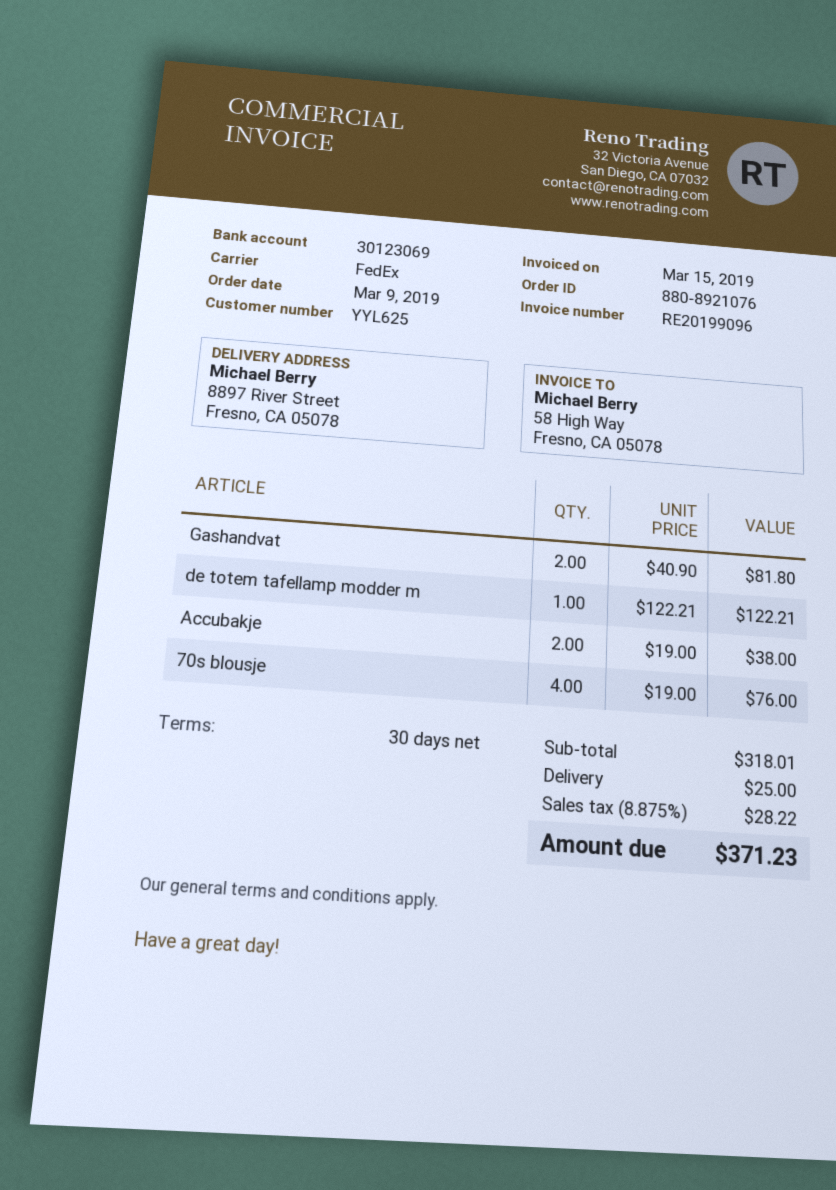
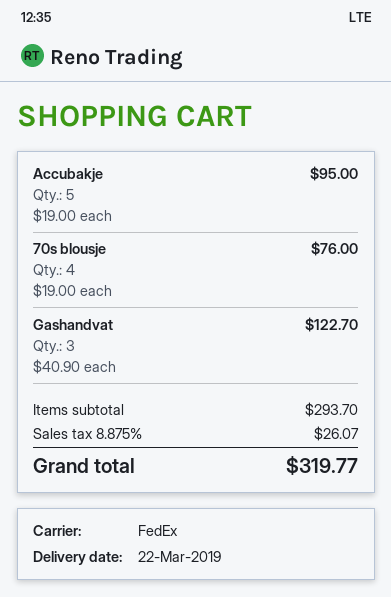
Gashandvat: 2 x 40.90 = 81.80 -> 3 x 40.90 = 122.70
de totem tafellamp modder m: 1 x 122.21 = 122.21 -> none
Accubakje: 2 x 19.00 = 38.00 -> 5 x 19.00 = 95.00
subtotal: 318.01 -> 293.70
shipping: 25.00 -> none
tax: 8.875% = 28.22 -> 8.875% = 26.07
total: 371.23 -> 319.77

